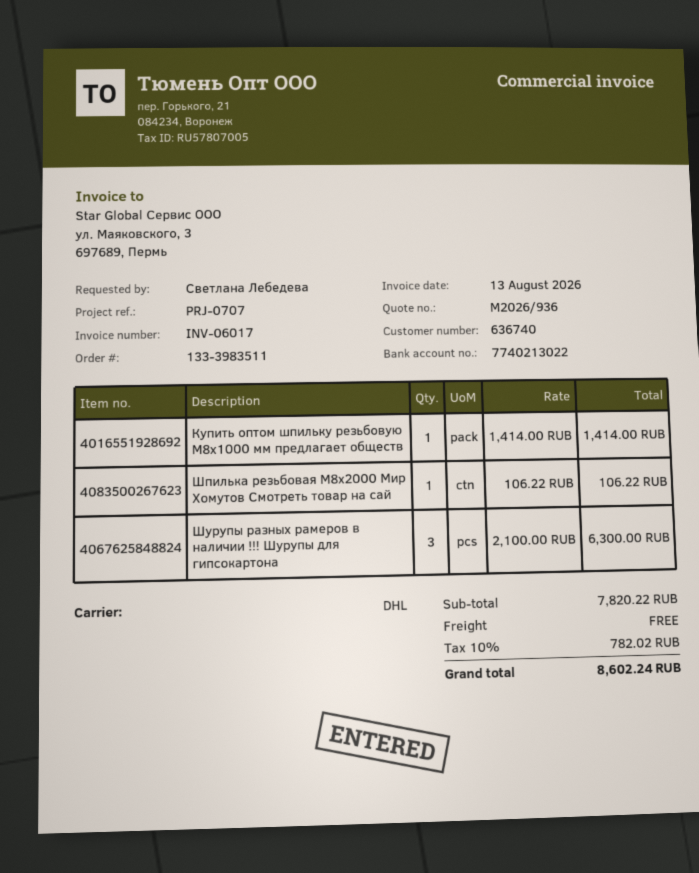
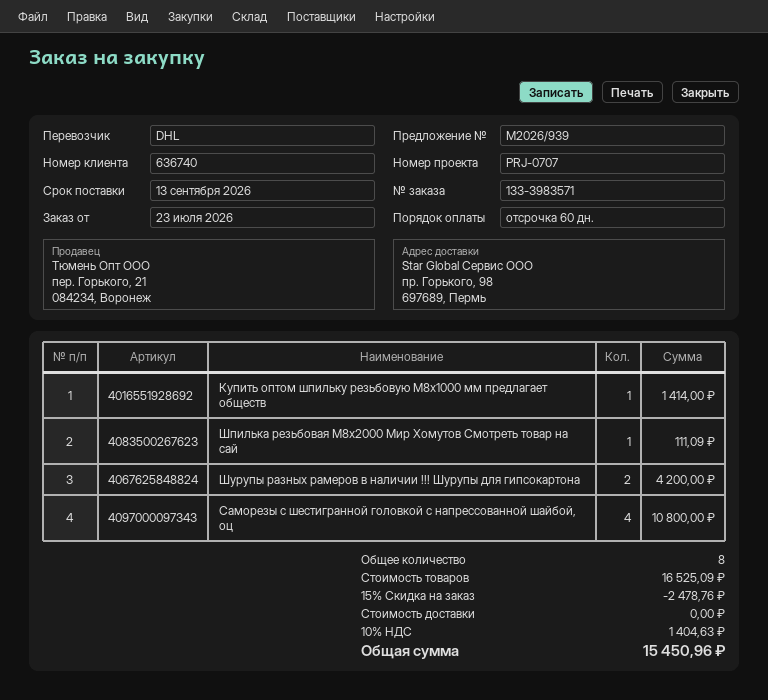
quote number: M2026/936 -> M2026/939
order number: 133-3983511 -> 133-3983571
Шпилька резьбовая М8х2000 Мир Хомутов Смотреть товар на сай: 1 for 106.22 -> 1 for 111.09
Шурупы разных рамеров в наличии !!! Шурупы для гипсокартона: 3 for 6300.00 -> 2 for 4200.00
Саморезы с шестигранной головкой с напрессованной шайбой, оц: none -> 4 for 10800.00
subtotal: 7820.22 -> 16525.09
discount: none -> 15% = 2478.76
tax: 10% = 782.02 -> 10% = 1404.63
total: 8602.24 -> 15450.96

